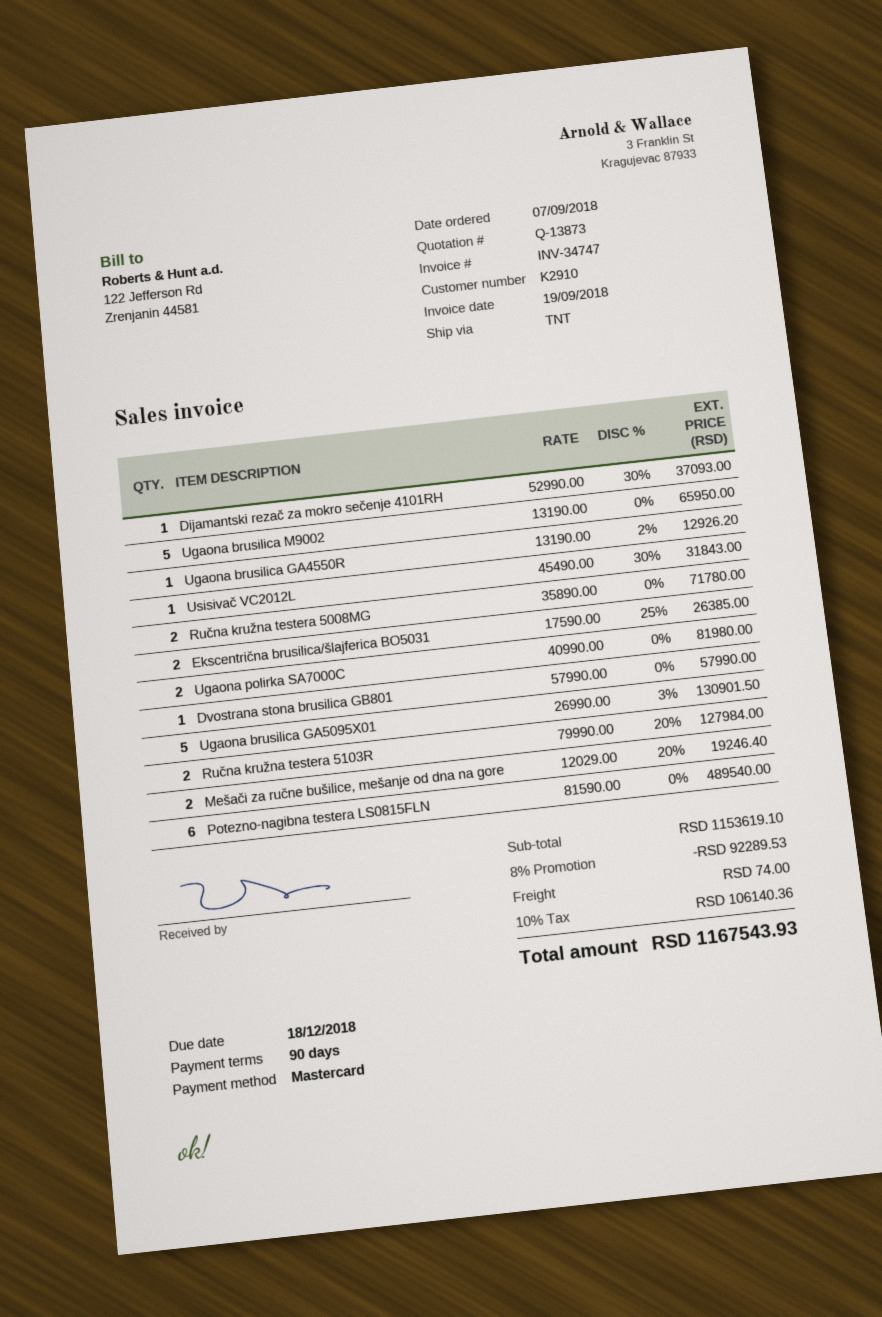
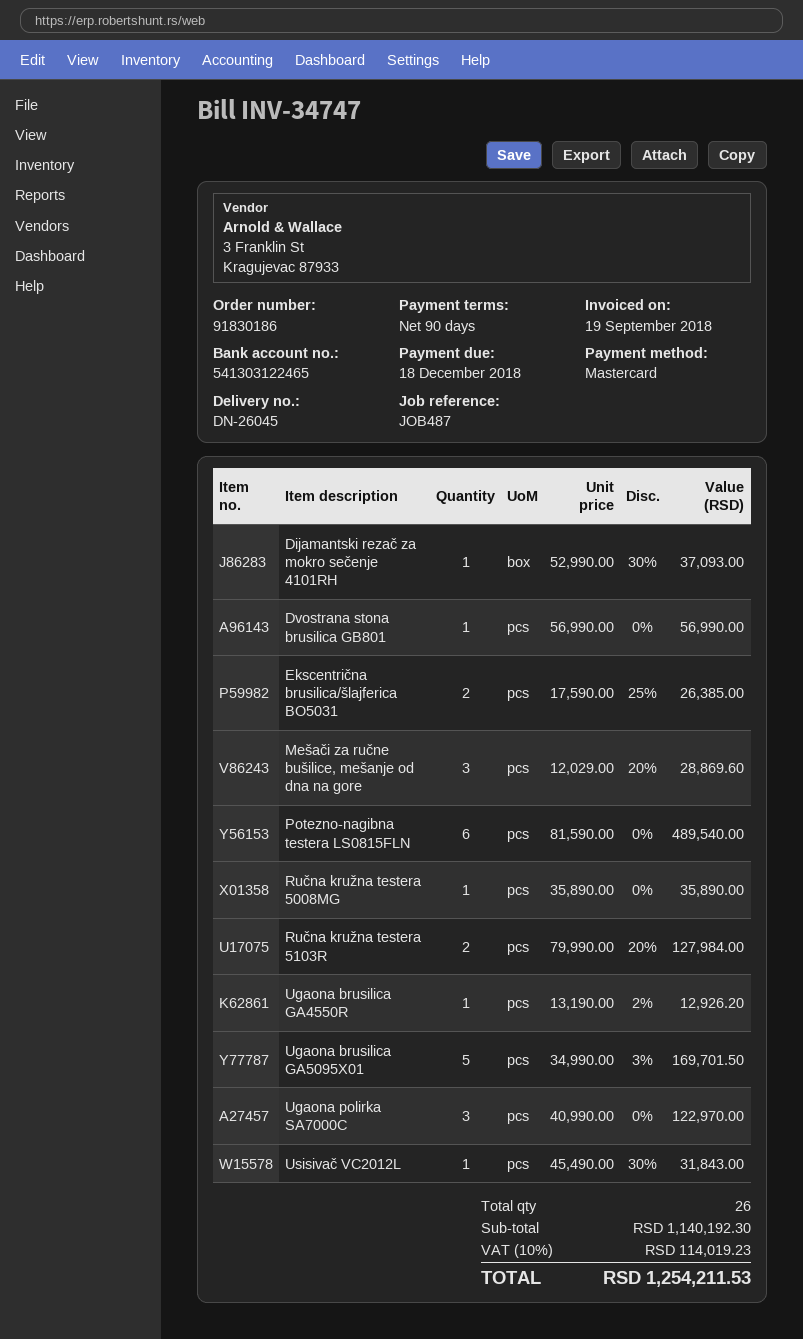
Ugaona brusilica M9002: 5 x 13190.00 = 65950.00 -> none
Ručna kružna testera 5008MG: 2 x 35890.00 = 71780.00 -> 1 x 35890.00 = 35890.00
Ugaona polirka SA7000C: 2 x 40990.00 = 81980.00 -> 3 x 40990.00 = 122970.00
Dvostrana stona brusilica GB801: 1 x 57990.00 = 57990.00 -> 1 x 56990.00 = 56990.00
Ugaona brusilica GA5095X01: 5 x 26990.00 - 3% = 130901.50 -> 5 x 34990.00 - 3% = 169701.50
Mešači za ručne bušilice, mešanje od dna na gore: 2 x 12029.00 - 20% = 19246.40 -> 3 x 12029.00 - 20% = 28869.60
subtotal: 1153619.10 -> 1140192.30
discount: 8% = 92289.53 -> none
shipping: 74.00 -> none
tax: 10% = 106140.36 -> 10% = 114019.23
total: 1167543.93 -> 1254211.53

